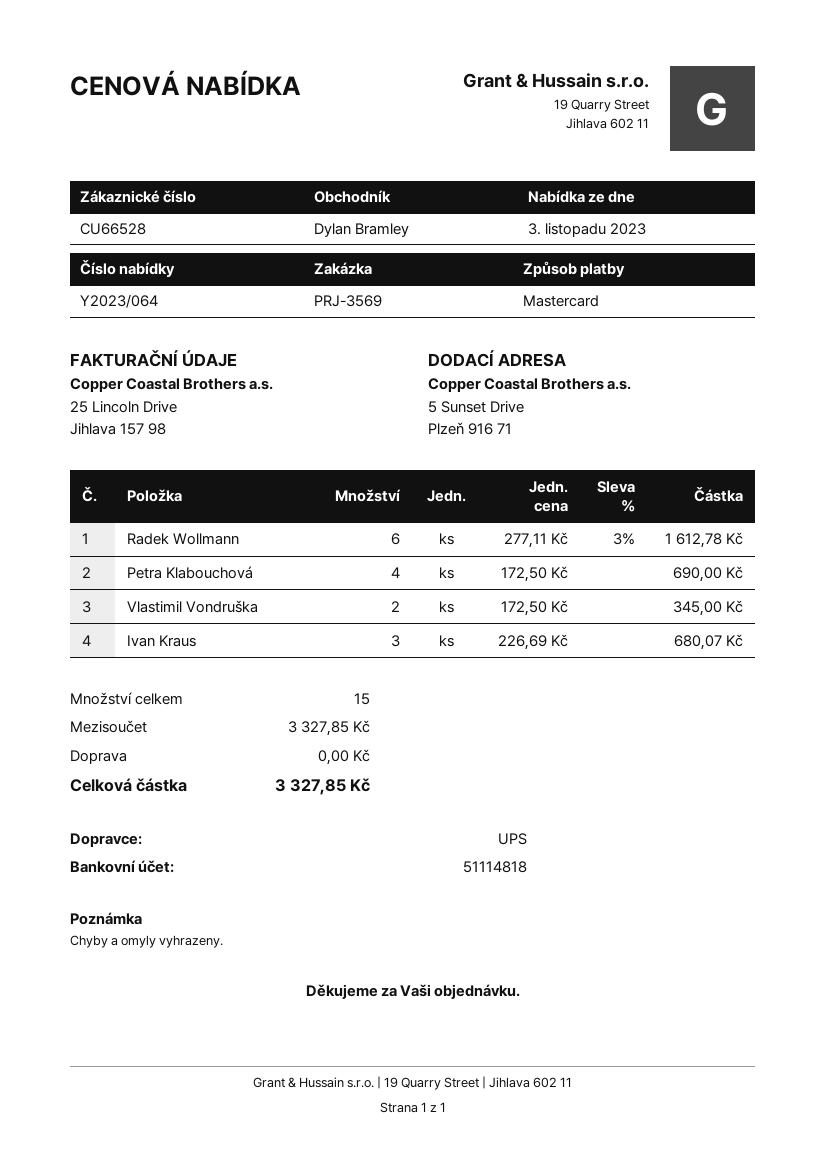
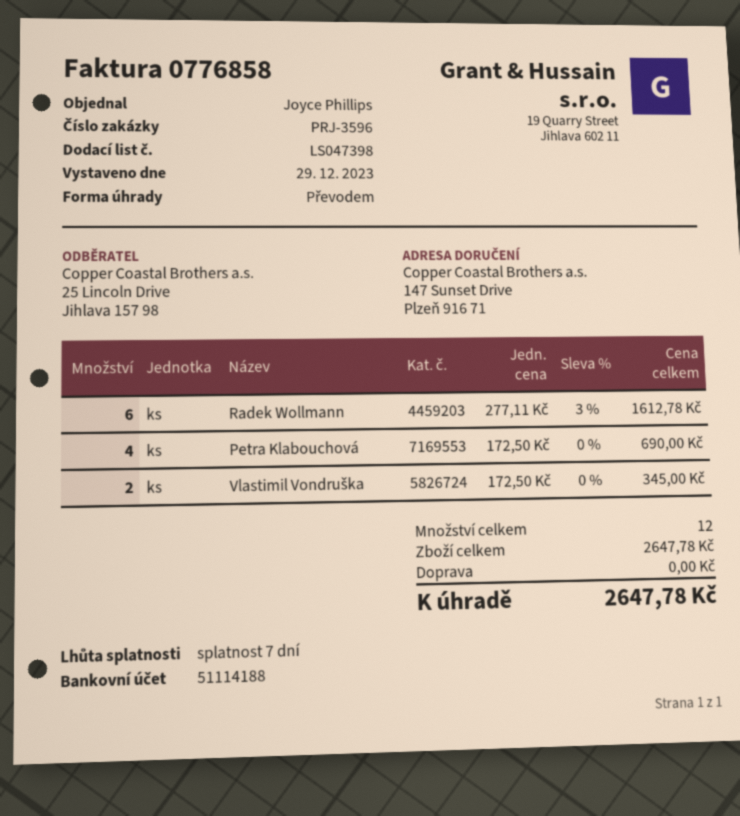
reference: PRJ-3569 -> PRJ-3596
payment method: Mastercard -> bank transfer
bank account: 51114818 -> 51114188
ship to: 5 Sunset Drive, Plzeň 916 71 -> 147 Sunset Drive, Plzeň 916 71
Ivan Kraus: 3 x 226.69 = 680.07 -> none
total quantity: 15 -> 12
subtotal: 3327.85 -> 2647.78
total: 3327.85 -> 2647.78

